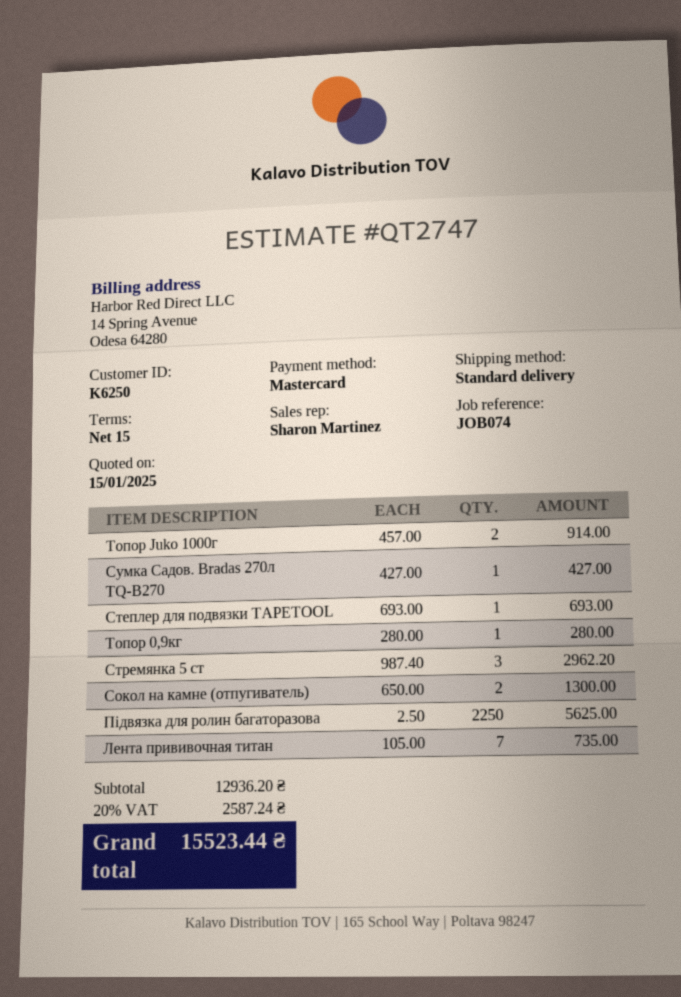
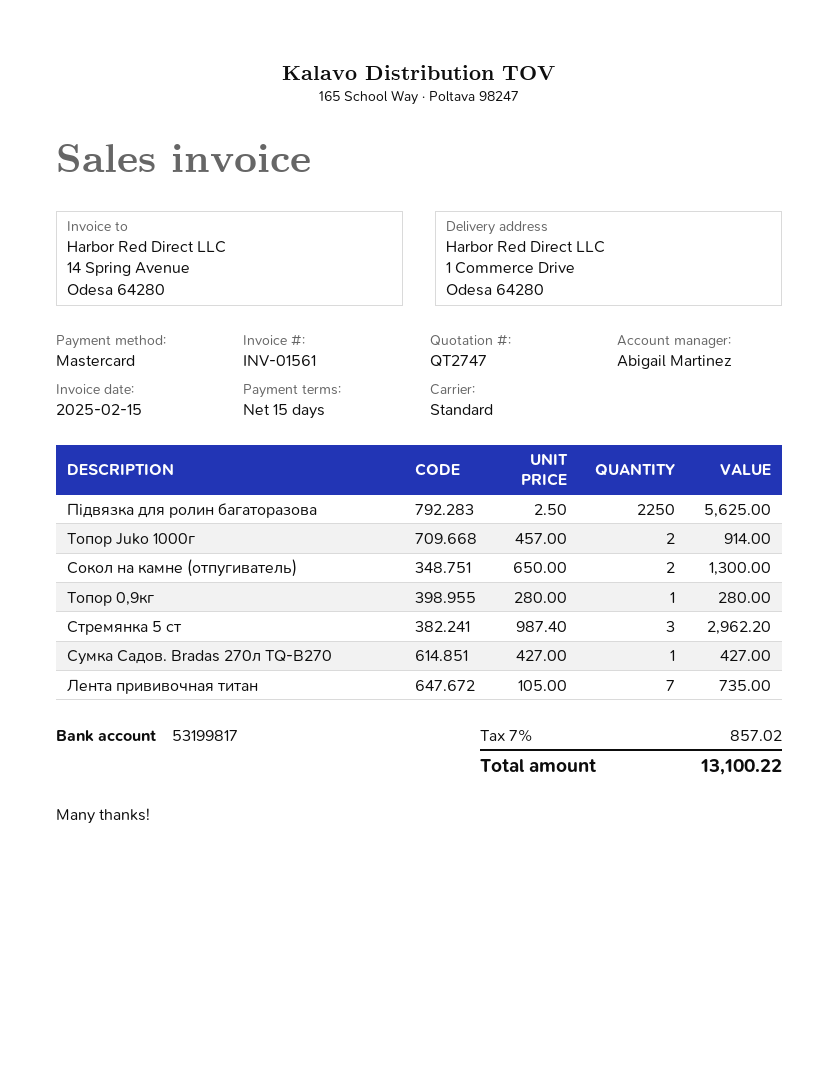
sales rep: Sharon Martinez -> Abigail Martinez
Степлер для подвязки TAPETOOL: 1 x 693.00 = 693.00 -> none
tax: 20% = 2587.24 -> 7% = 857.02
total: 15523.44 -> 13100.22

